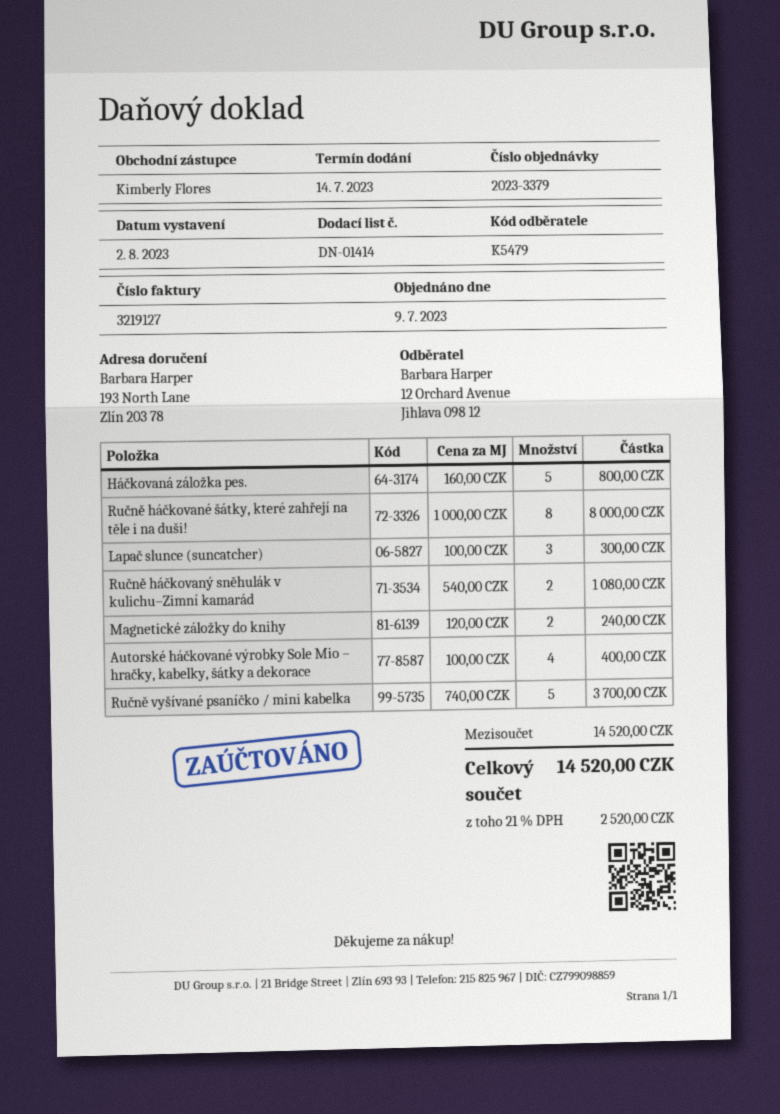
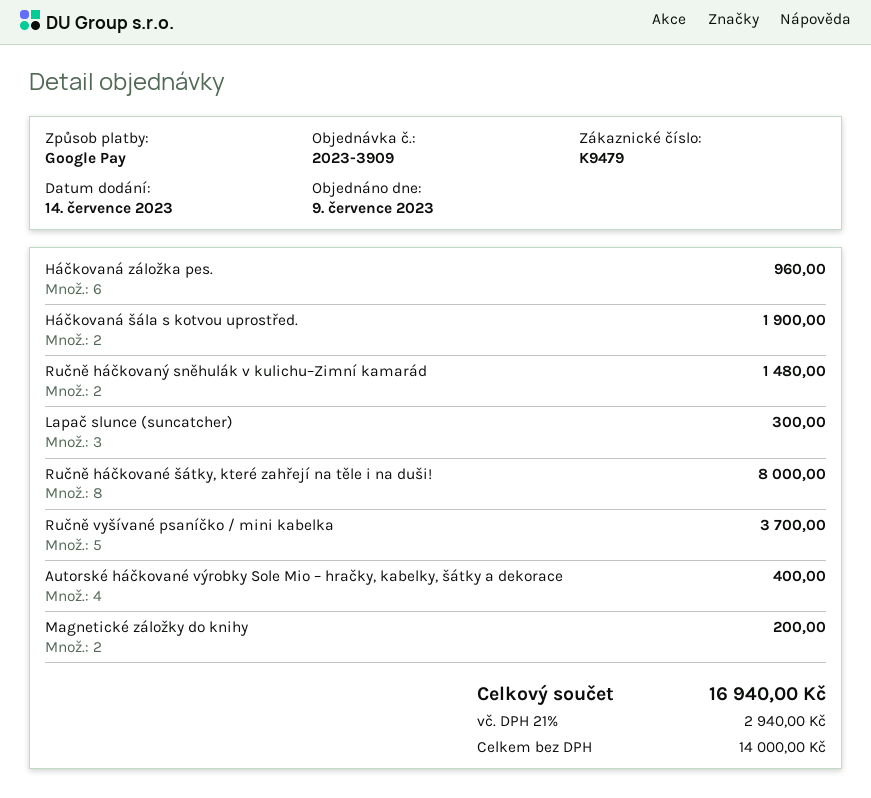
order number: 2023-3379 -> 2023-3909
customer number: K5479 -> K9479
Háčkovaná záložka pes.: 5 for 800.00 -> 6 for 960.00
Ručně háčkovaný sněhulák v kulichu–Zimní kamarád: 2 for 1080.00 -> 2 for 1480.00
Magnetické záložky do knihy: 2 for 240.00 -> 2 for 200.00
Háčkovaná šála s kotvou uprostřed.: none -> 2 for 1900.00
tax: 21% = 2520.00 -> 21% = 2940.00
total: 14520.00 -> 16940.00

